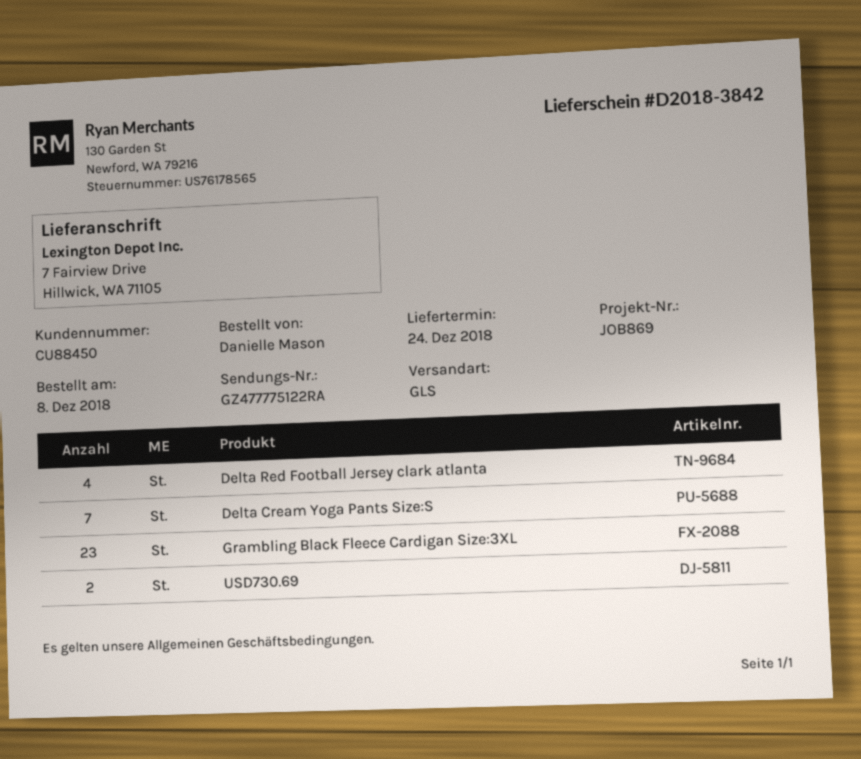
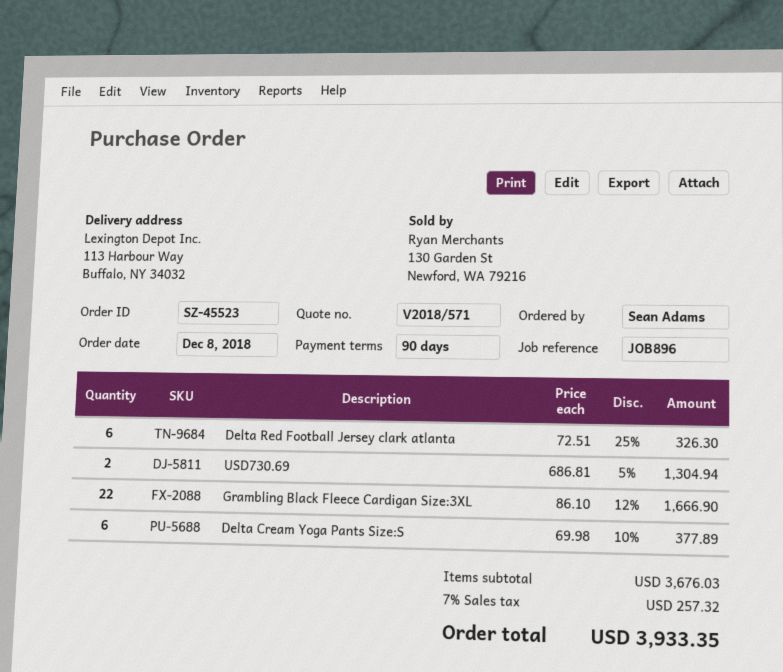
reference: JOB869 -> JOB896
ordered by: Danielle Mason -> Sean Adams
ship to: 7 Fairview Drive, Hillwick, WA 71105 -> 113 Harbour Way, Buffalo, NY 34032
Delta Red Football Jersey clark atlanta: 4 -> 6
Delta Cream Yoga Pants Size:S: 7 -> 6
Grambling Black Fleece Cardigan Size:3XL: 23 -> 22

